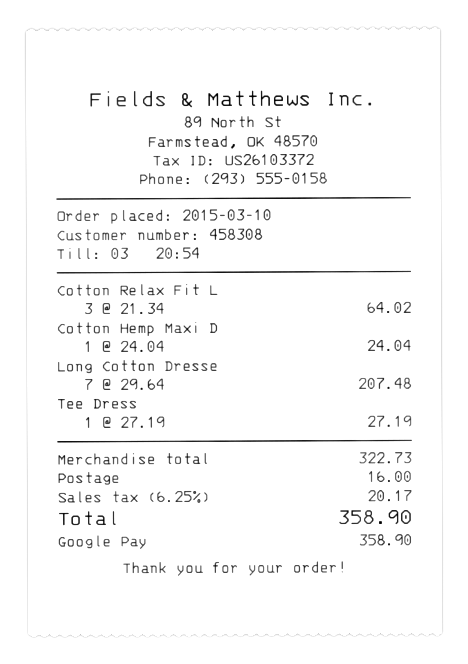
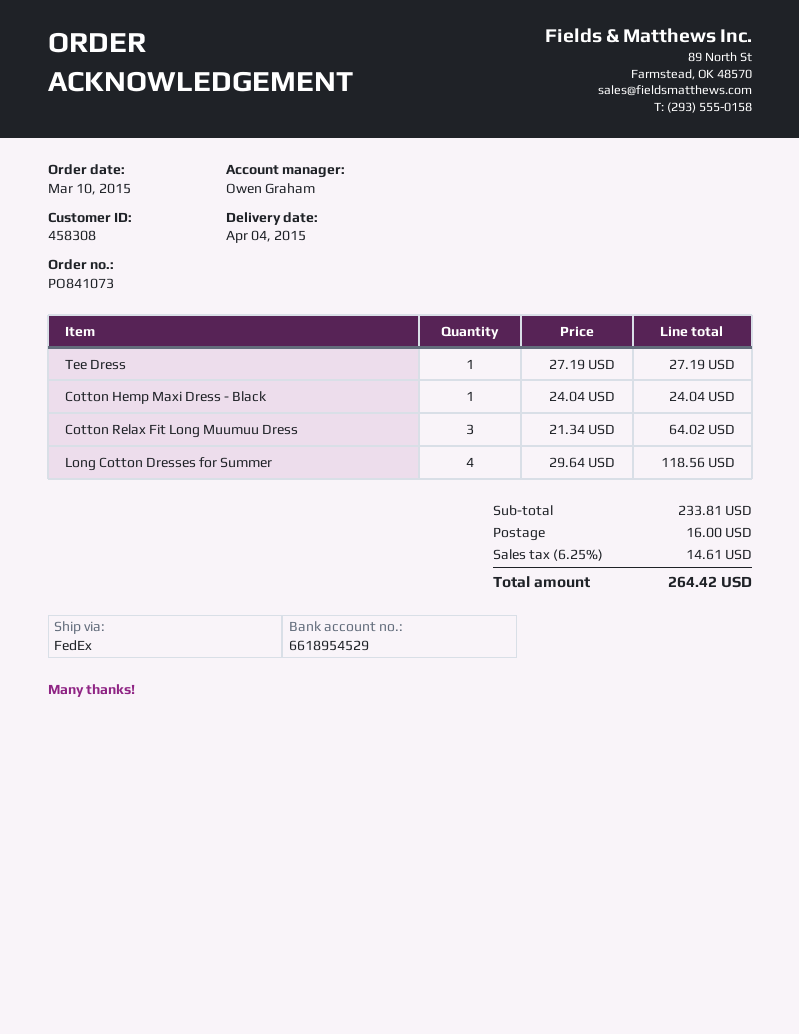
Long Cotton Dresse: 7 x 29.64 = 207.48 -> 4 x 29.64 = 118.56
subtotal: 322.73 -> 233.81
tax: 6.25% = 20.17 -> 6.25% = 14.61
total: 358.90 -> 264.42

